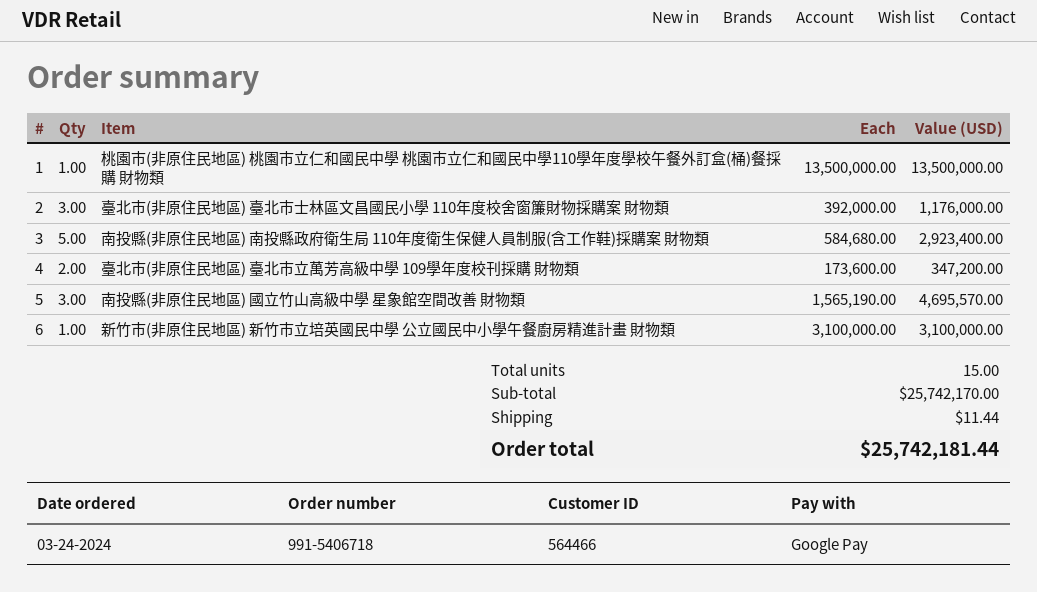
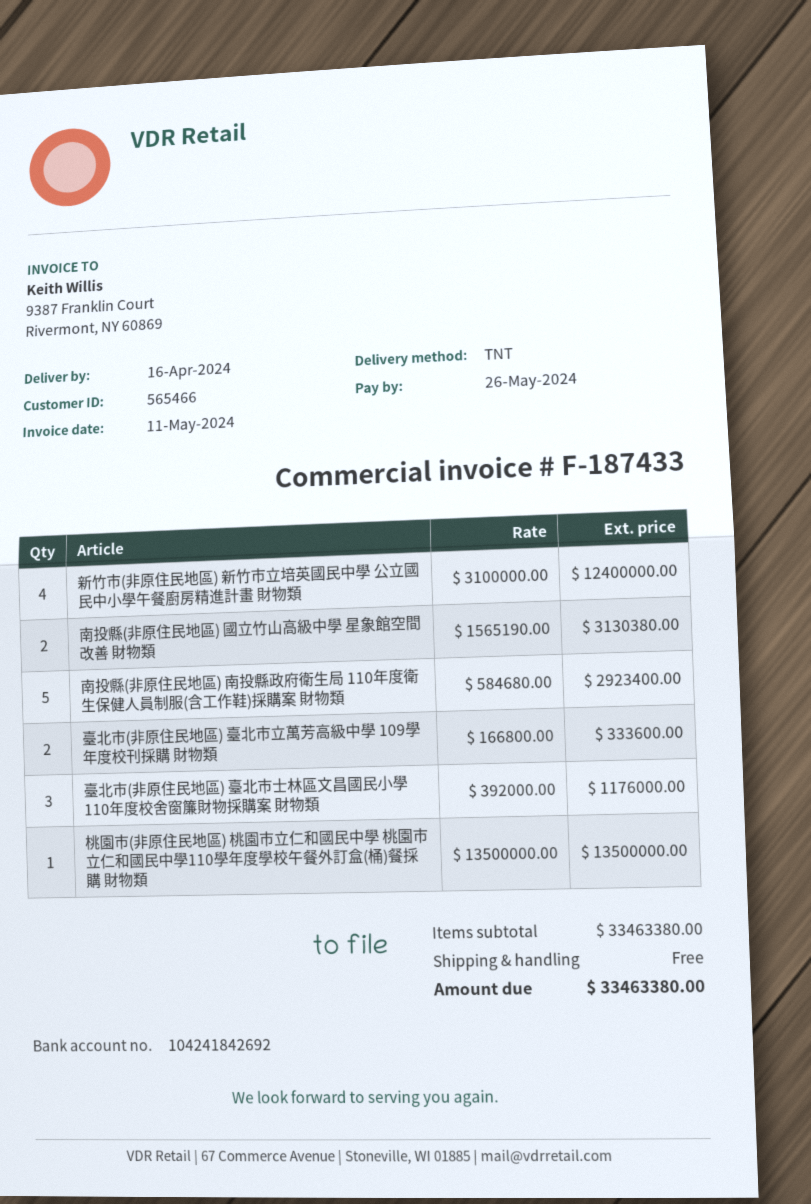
customer number: 564466 -> 565466
臺北市(非原住民地區) 臺北市立萬芳高級中學 109學年度校刊採購 財物類: 2 x 173600.00 = 347200.00 -> 2 x 166800.00 = 333600.00
南投縣(非原住民地區) 國立竹山高級中學 星象館空間改善 財物類: 3 x 1565190.00 = 4695570.00 -> 2 x 1565190.00 = 3130380.00
新竹市(非原住民地區) 新竹市立培英國民中學 公立國民中小學午餐廚房精進計畫 財物類: 1 x 3100000.00 = 3100000.00 -> 4 x 3100000.00 = 12400000.00
subtotal: 25742170.00 -> 33463380.00
shipping: 11.44 -> 0.00
total: 25742181.44 -> 33463380.00

